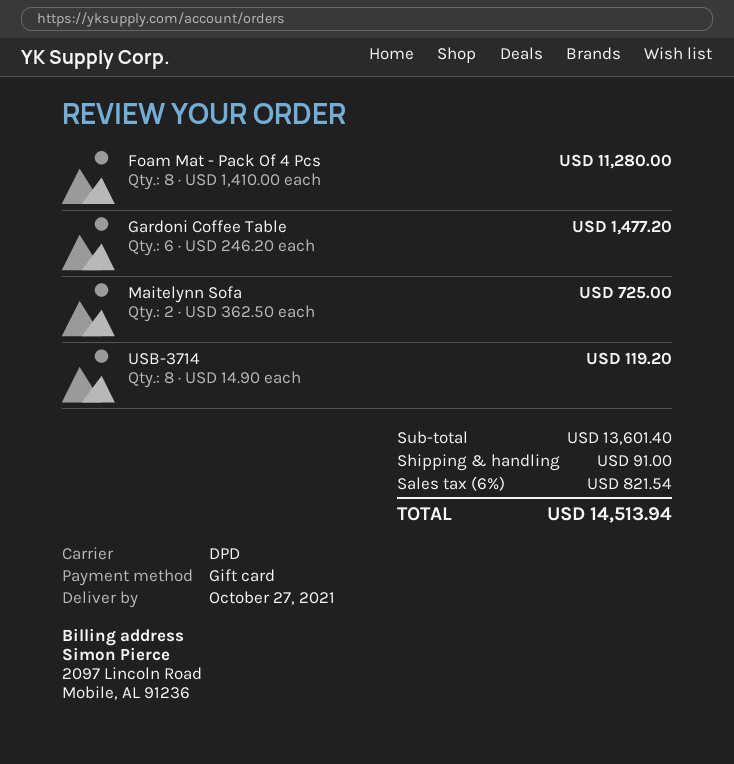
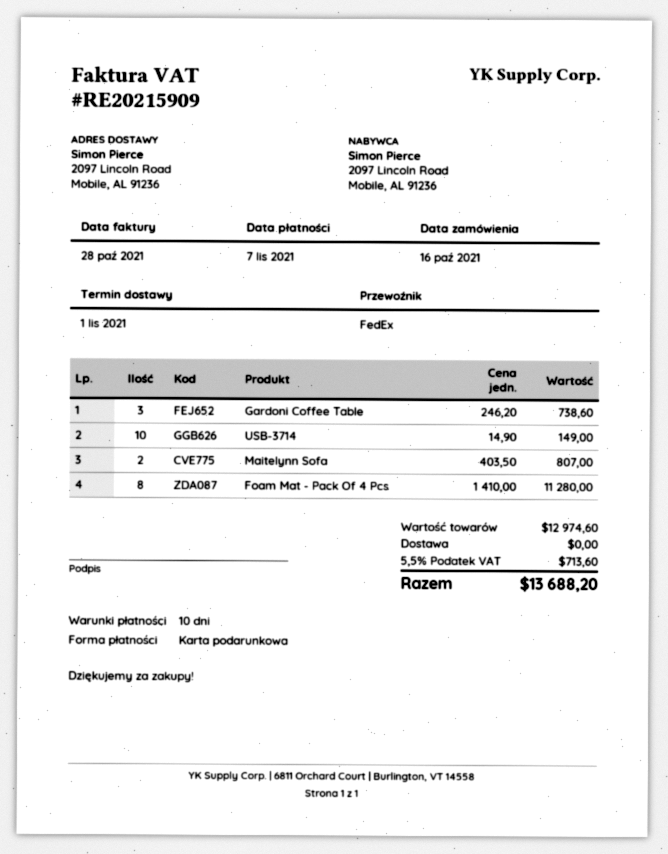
delivery date: 2021-10-27 -> 2021-11-01
shipping method: DPD -> FedEx
Gardoni Coffee Table: 6 x 246.20 = 1477.20 -> 3 x 246.20 = 738.60
Maitelynn Sofa: 2 x 362.50 = 725.00 -> 2 x 403.50 = 807.00
USB-3714: 8 x 14.90 = 119.20 -> 10 x 14.90 = 149.00
subtotal: 13601.40 -> 12974.60
shipping: 91.00 -> 0.00
tax: 6% = 821.54 -> 5.5% = 713.60
total: 14513.94 -> 13688.20

